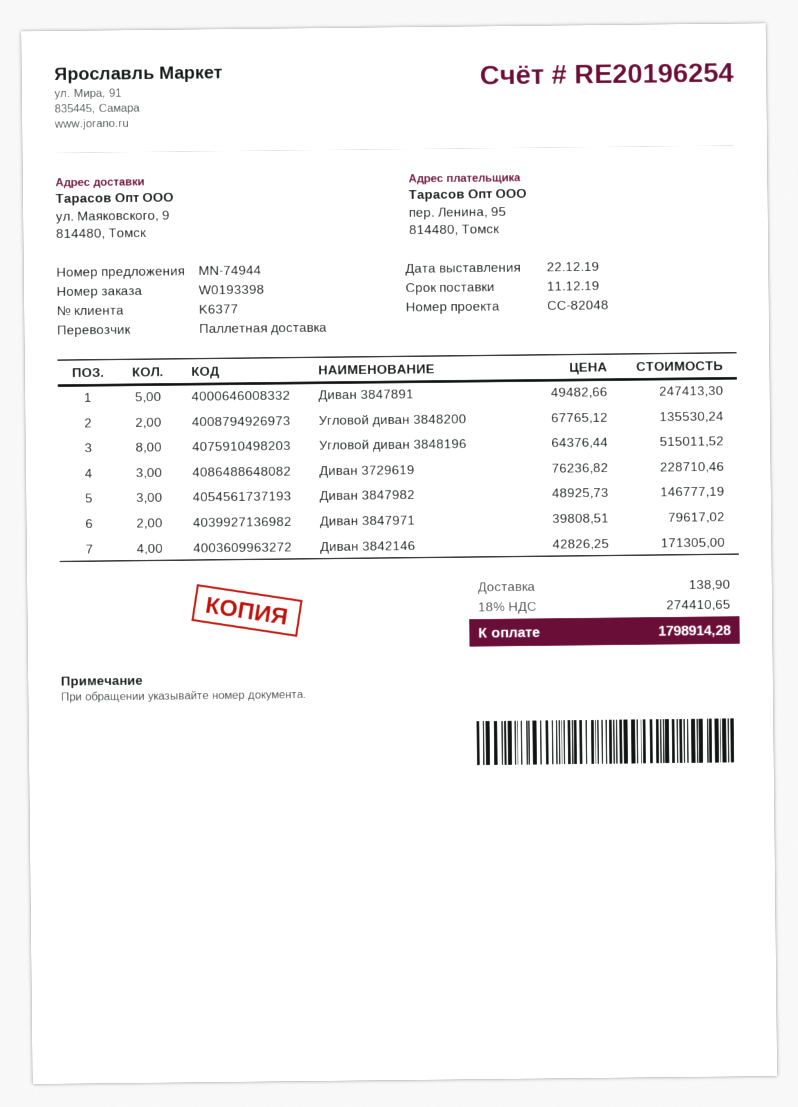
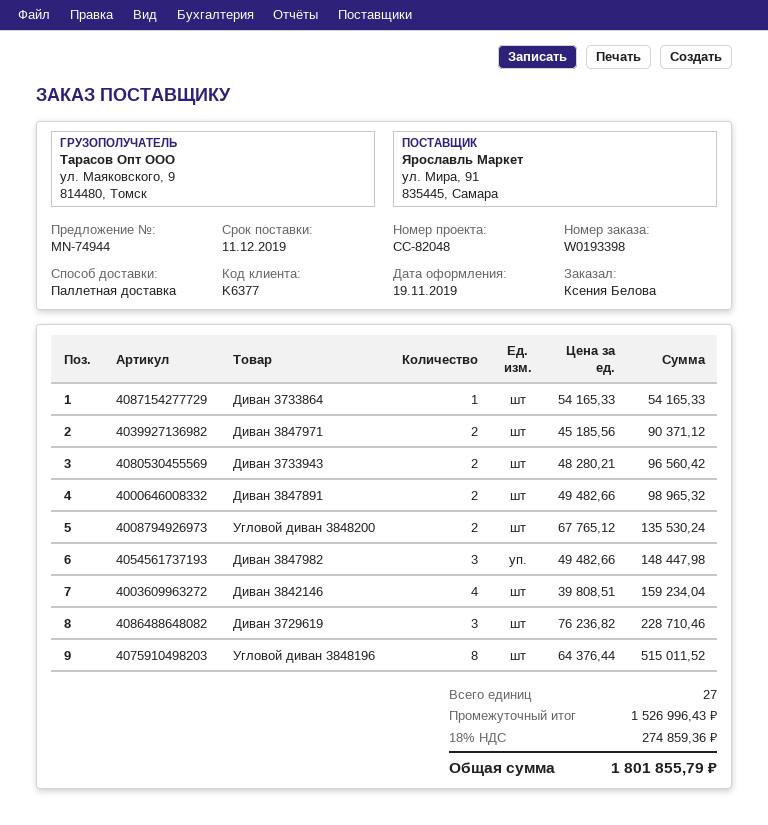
Диван 3847891: 5 x 49482.66 = 247413.30 -> 2 x 49482.66 = 98965.32
Диван 3847982: 3 x 48925.73 = 146777.19 -> 3 x 49482.66 = 148447.98
Диван 3847971: 2 x 39808.51 = 79617.02 -> 2 x 45185.56 = 90371.12
Диван 3842146: 4 x 42826.25 = 171305.00 -> 4 x 39808.51 = 159234.04
Диван 3733864: none -> 1 x 54165.33 = 54165.33
Диван 3733943: none -> 2 x 48280.21 = 96560.42
shipping: 138.90 -> none
tax: 18% = 274410.65 -> 18% = 274859.36
total: 1798914.28 -> 1801855.79

